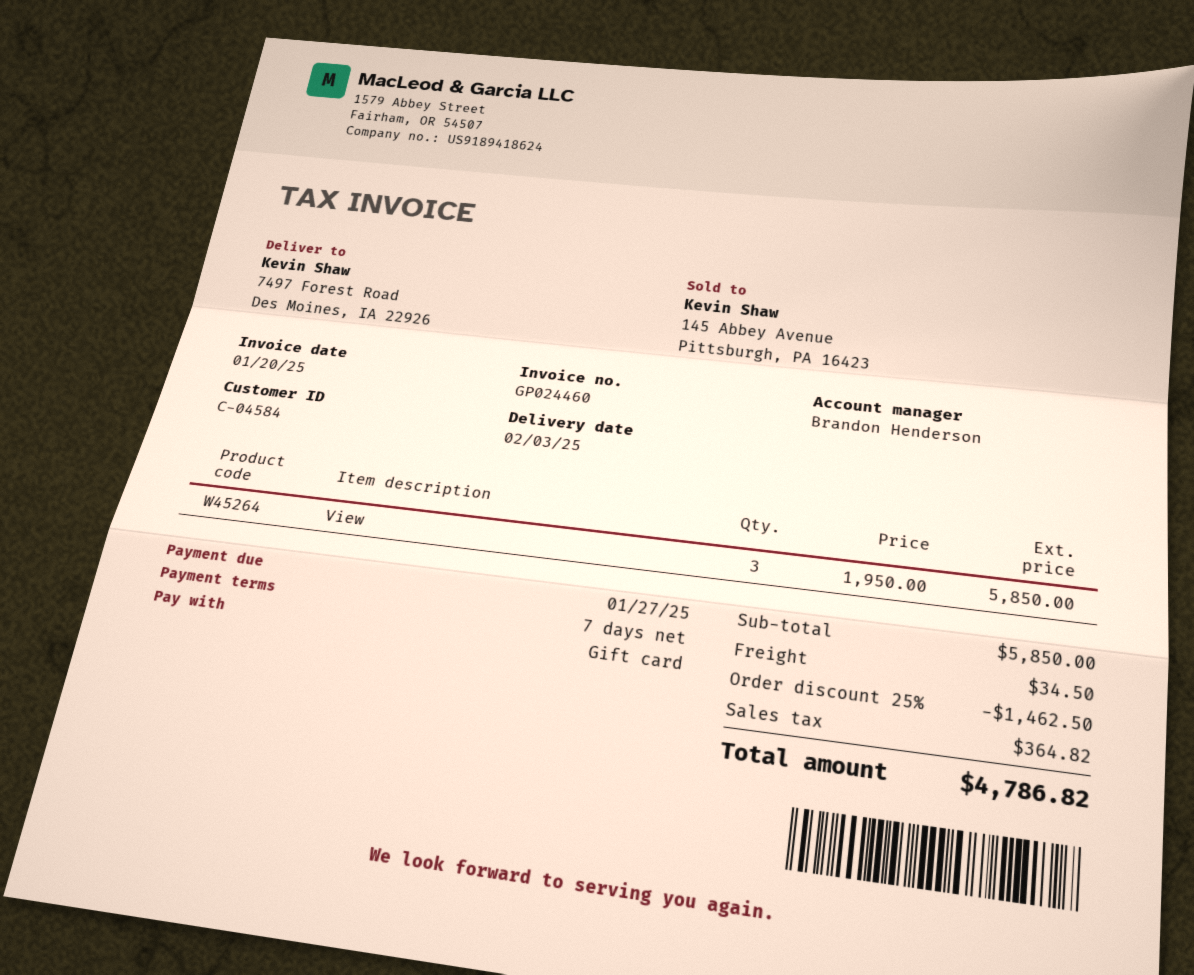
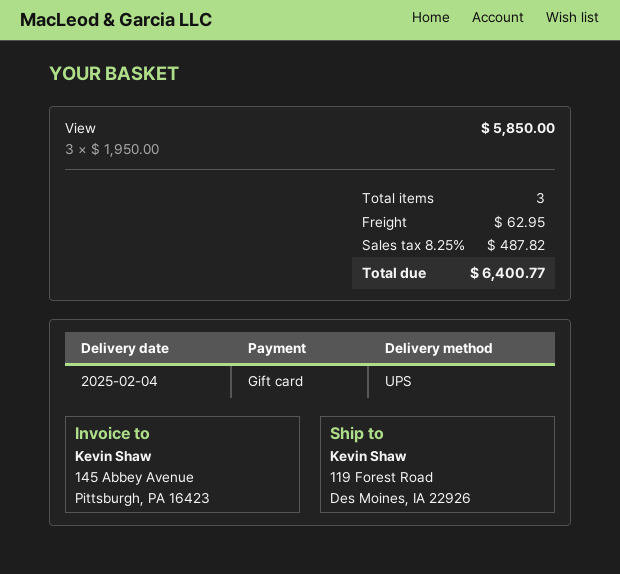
delivery date: 2025-02-03 -> 2025-02-04
ship to: 7497 Forest Road, Des Moines, IA 22926 -> 119 Forest Road, Des Moines, IA 22926
discount: 25% = 1462.50 -> none
shipping: 34.50 -> 62.95
tax: 364.82 -> 487.82
total: 4786.82 -> 6400.77

